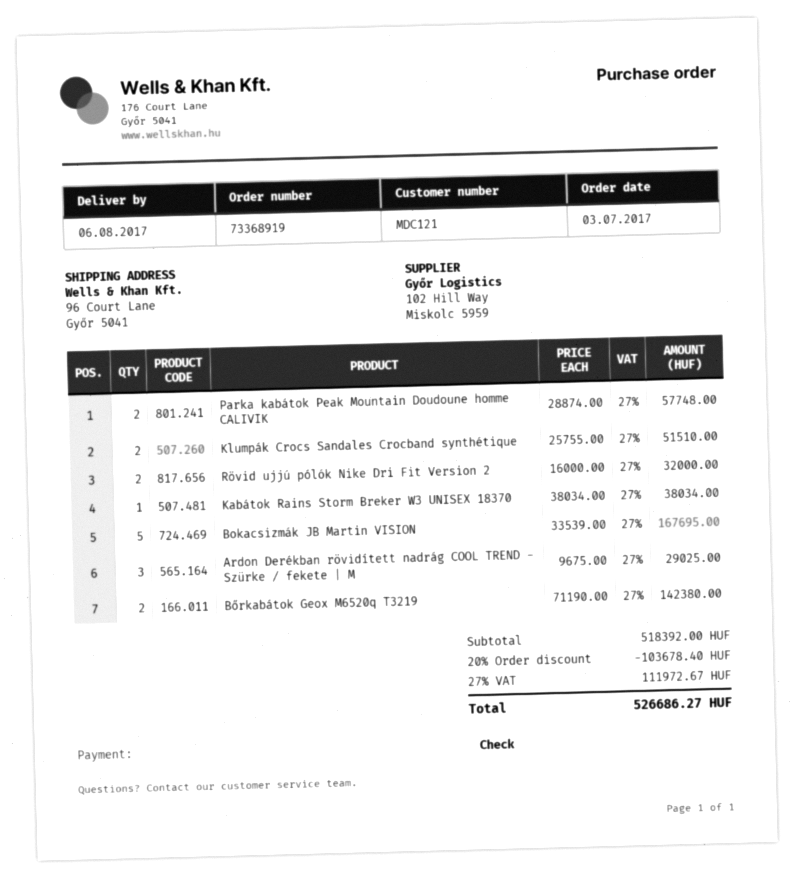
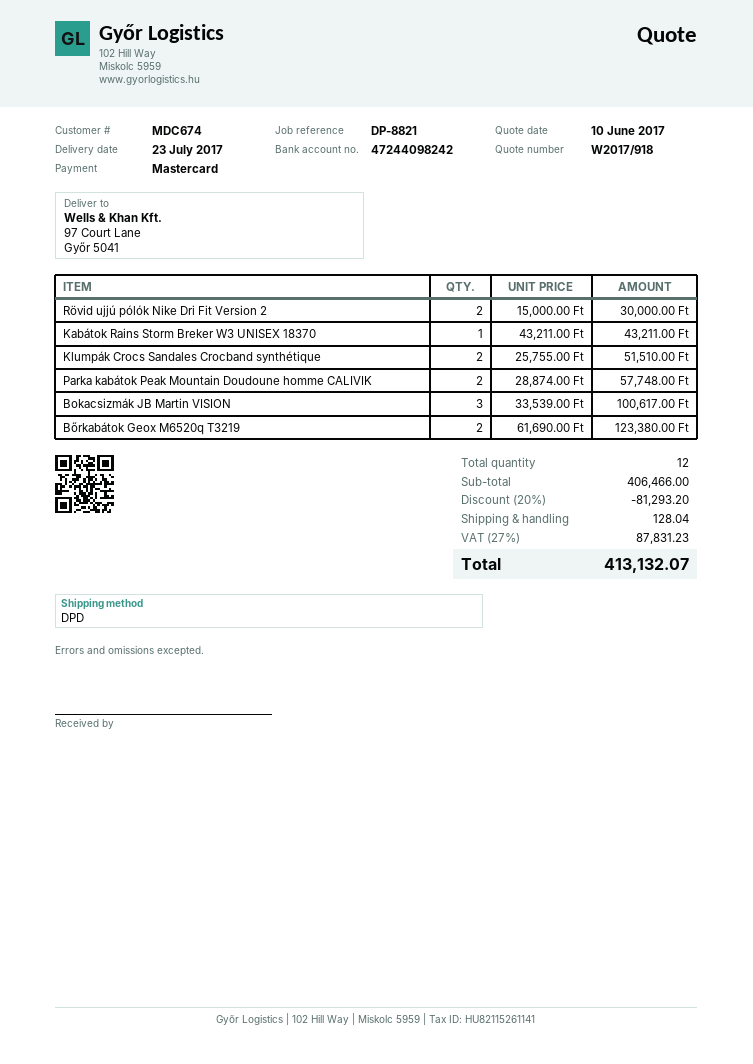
delivery date: 2017-08-06 -> 2017-07-23
customer number: MDC121 -> MDC674
payment method: cheque -> Mastercard
ship to: 96 Court Lane, Győr 5041 -> 97 Court Lane, Győr 5041
Rövid ujjú pólók Nike Dri Fit Version 2: 2 x 16000.00 = 32000.00 -> 2 x 15000.00 = 30000.00
Kabátok Rains Storm Breker W3 UNISEX 18370: 1 x 38034.00 = 38034.00 -> 1 x 43211.00 = 43211.00
Bokacsizmák JB Martin VISION: 5 x 33539.00 = 167695.00 -> 3 x 33539.00 = 100617.00
Ardon Derékban rövidített nadrág COOL TREND - Szürke / fekete | M: 3 x 9675.00 = 29025.00 -> none
Bőrkabátok Geox M6520q T3219: 2 x 71190.00 = 142380.00 -> 2 x 61690.00 = 123380.00
subtotal: 518392.00 -> 406466.00
discount: 20% = 103678.40 -> 20% = 81293.20
shipping: none -> 128.04
tax: 27% = 111972.67 -> 27% = 87831.23
total: 526686.27 -> 413132.07

